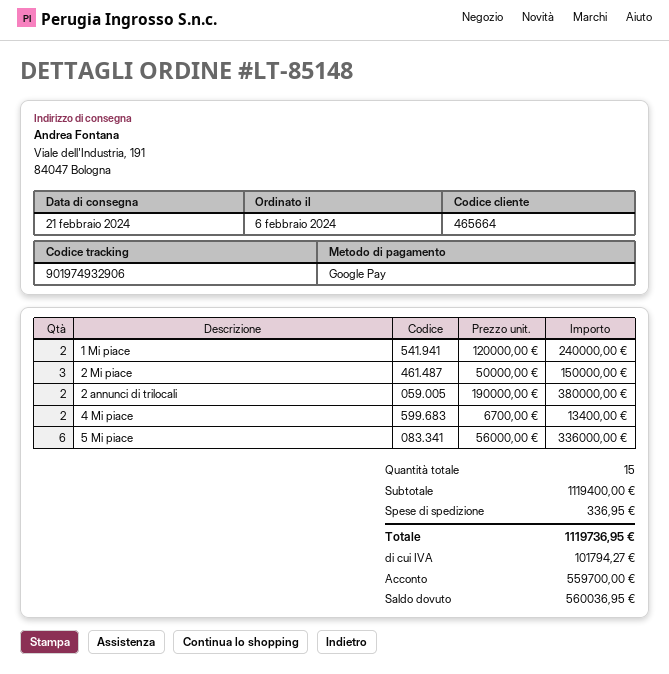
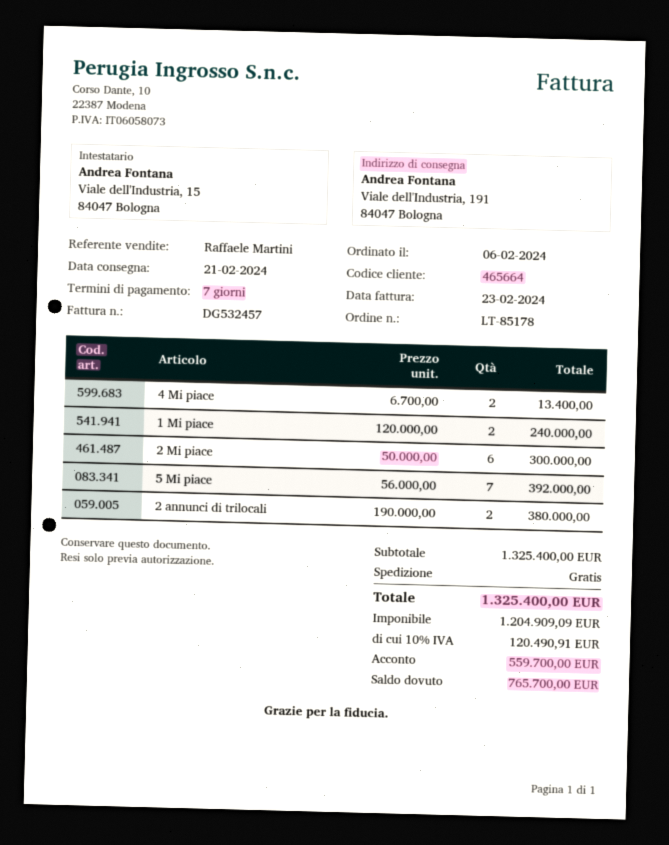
order number: LT-85148 -> LT-85178
2 Mi piace: 3 x 50000.00 = 150000.00 -> 6 x 50000.00 = 300000.00
5 Mi piace: 6 x 56000.00 = 336000.00 -> 7 x 56000.00 = 392000.00
subtotal: 1119400.00 -> 1325400.00
shipping: 336.95 -> 0.00
tax: 101794.27 -> 120490.91
total: 1119736.95 -> 1325400.00
balance: 560036.95 -> 765700.00

